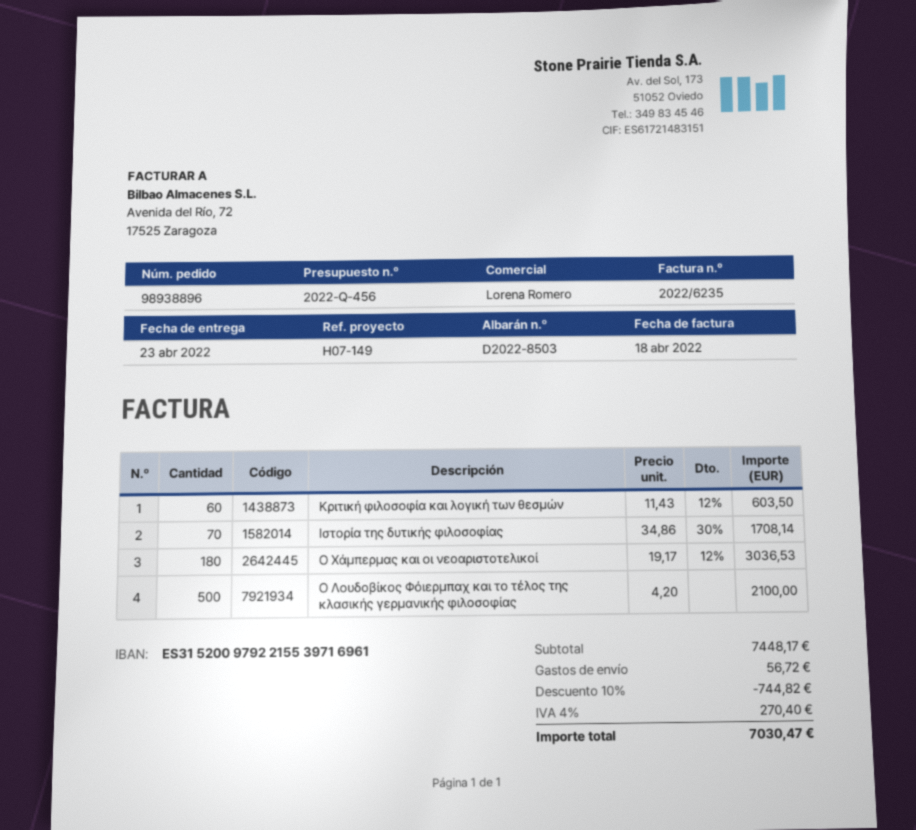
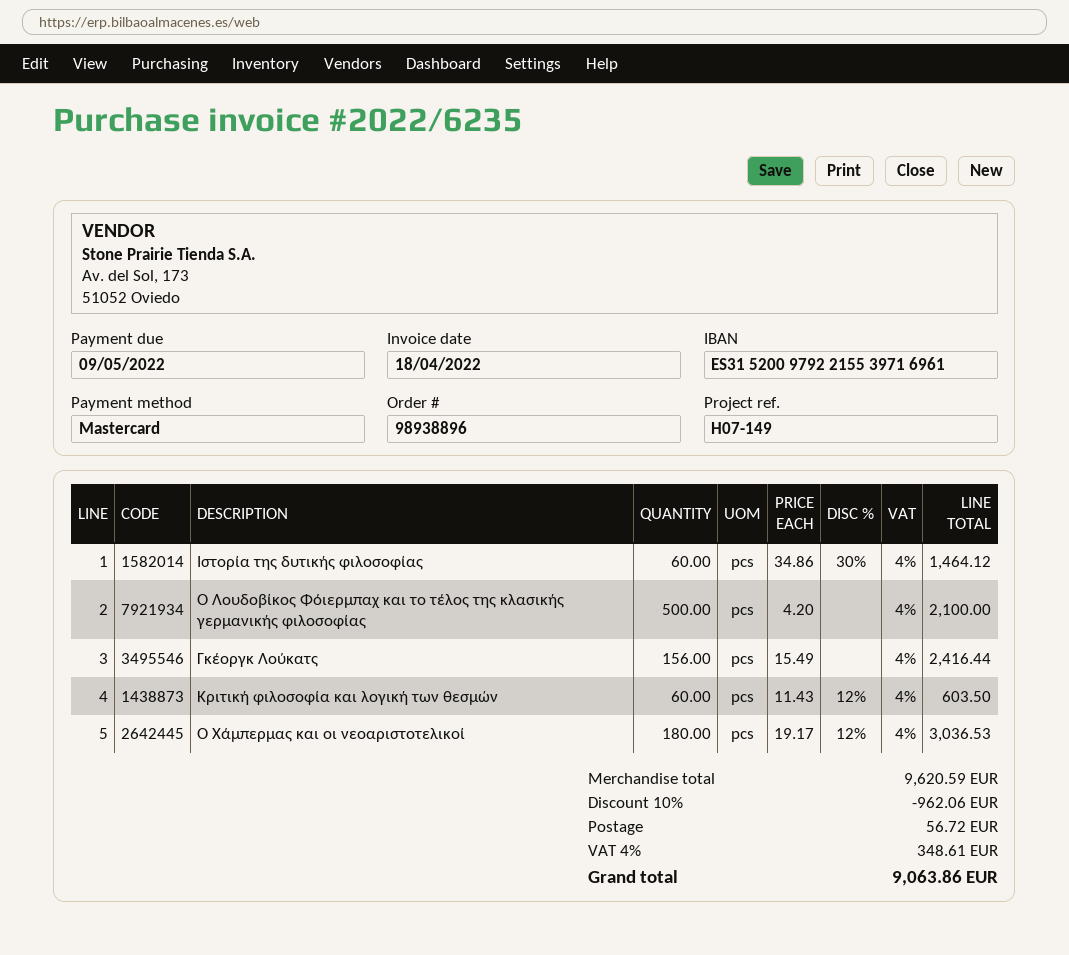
Ιστορία της δυτικής φιλοσοφίας: 70 x 34.86 - 30% = 1708.14 -> 60 x 34.86 - 30% = 1464.12
Γκέοργκ Λούκατς: none -> 156 x 15.49 = 2416.44
subtotal: 7448.17 -> 9620.59
discount: 10% = 744.82 -> 10% = 962.06
tax: 4% = 270.40 -> 4% = 348.61
total: 7030.47 -> 9063.86

